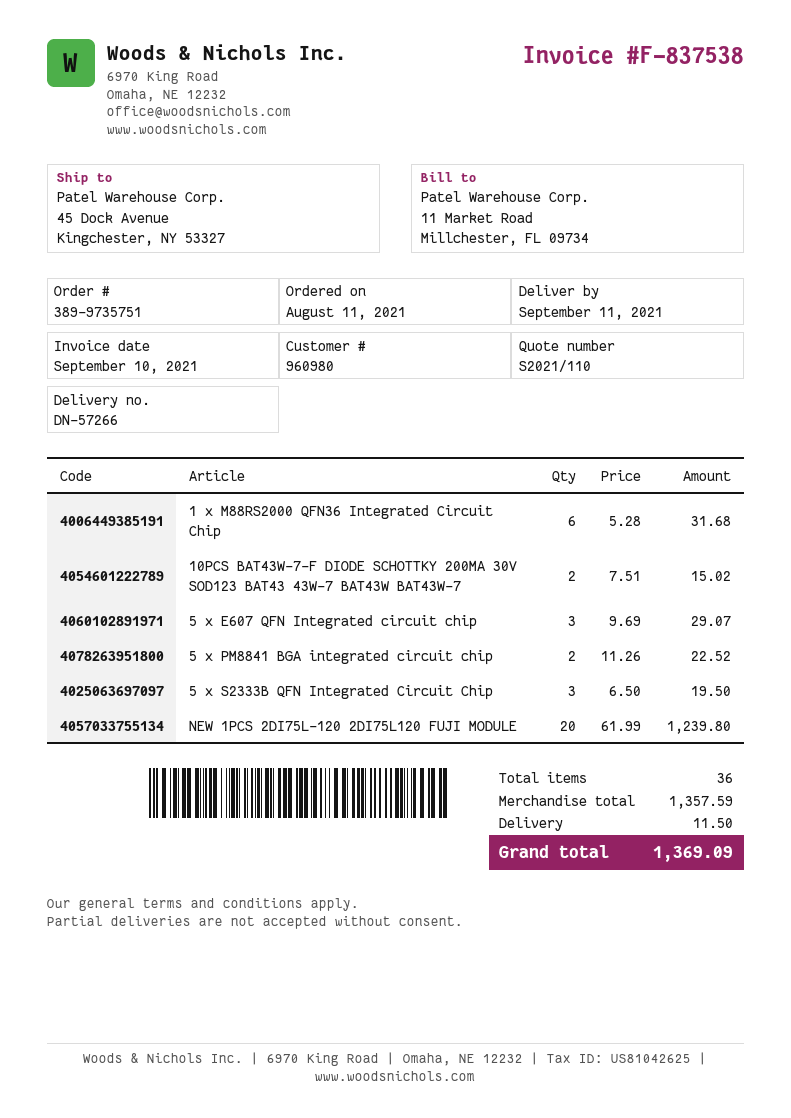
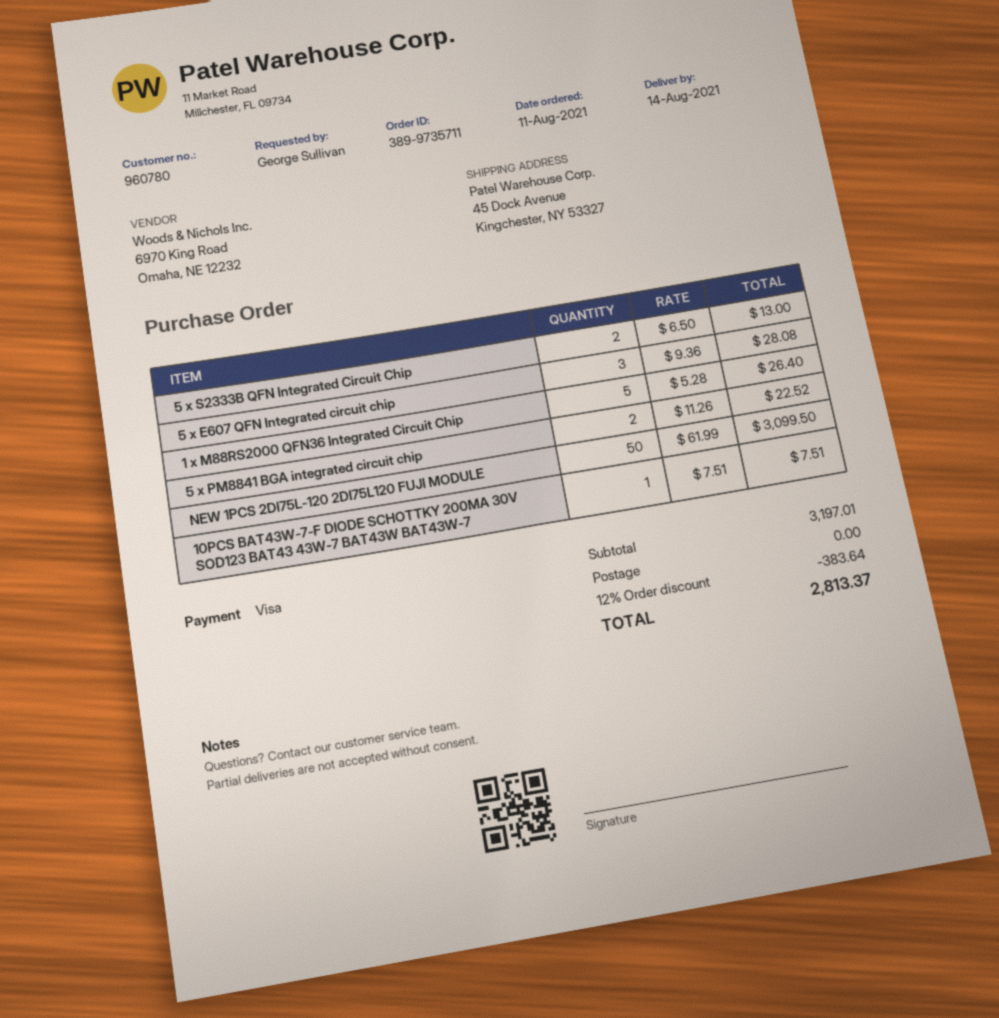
order number: 389-9735751 -> 389-9735711
delivery date: 2021-09-11 -> 2021-08-14
customer number: 960980 -> 960780
1 x M88RS2000 QFN36 Integrated Circuit Chip: 6 x 5.28 = 31.68 -> 5 x 5.28 = 26.40
10PCS BAT43W-7-F DIODE SCHOTTKY 200MA 30V SOD123 BAT43 43W-7 BAT43W BAT43W-7: 2 x 7.51 = 15.02 -> 1 x 7.51 = 7.51
5 x E607 QFN Integrated circuit chip: 3 x 9.69 = 29.07 -> 3 x 9.36 = 28.08
5 x S2333B QFN Integrated Circuit Chip: 3 x 6.50 = 19.50 -> 2 x 6.50 = 13.00
NEW 1PCS 2DI75L-120 2DI75L120 FUJI MODULE: 20 x 61.99 = 1239.80 -> 50 x 61.99 = 3099.50
subtotal: 1357.59 -> 3197.01
discount: none -> 12% = 383.64
shipping: 11.50 -> 0.00
total: 1369.09 -> 2813.37

